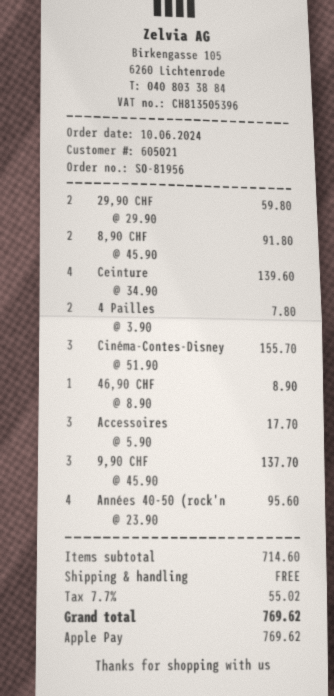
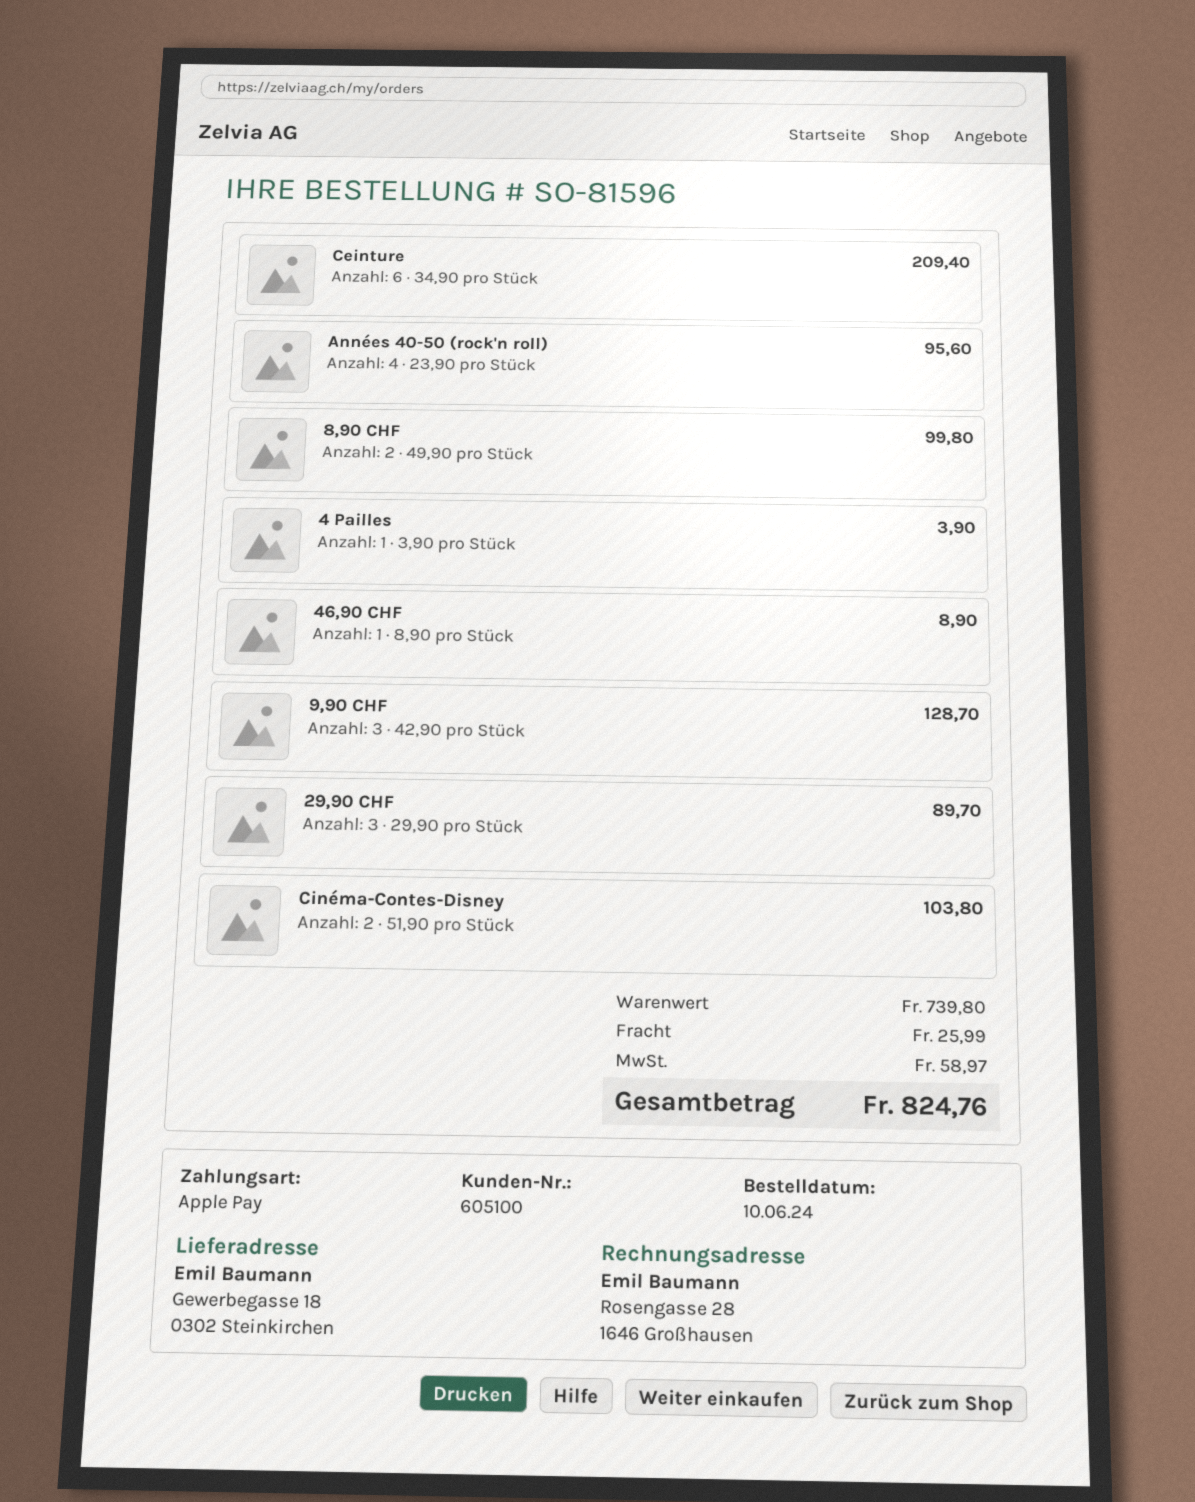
order number: SO-81956 -> SO-81596
customer number: 605021 -> 605100
29,90 CHF: 2 x 29.90 = 59.80 -> 3 x 29.90 = 89.70
8,90 CHF: 2 x 45.90 = 91.80 -> 2 x 49.90 = 99.80
Ceinture: 4 x 34.90 = 139.60 -> 6 x 34.90 = 209.40
4 Pailles: 2 x 3.90 = 7.80 -> 1 x 3.90 = 3.90
Cinéma-Contes-Disney: 3 x 51.90 = 155.70 -> 2 x 51.90 = 103.80
Accessoires: 3 x 5.90 = 17.70 -> none
9,90 CHF: 3 x 45.90 = 137.70 -> 3 x 42.90 = 128.70
subtotal: 714.60 -> 739.80
shipping: 0.00 -> 25.99
tax: 55.02 -> 58.97
total: 769.62 -> 824.76

